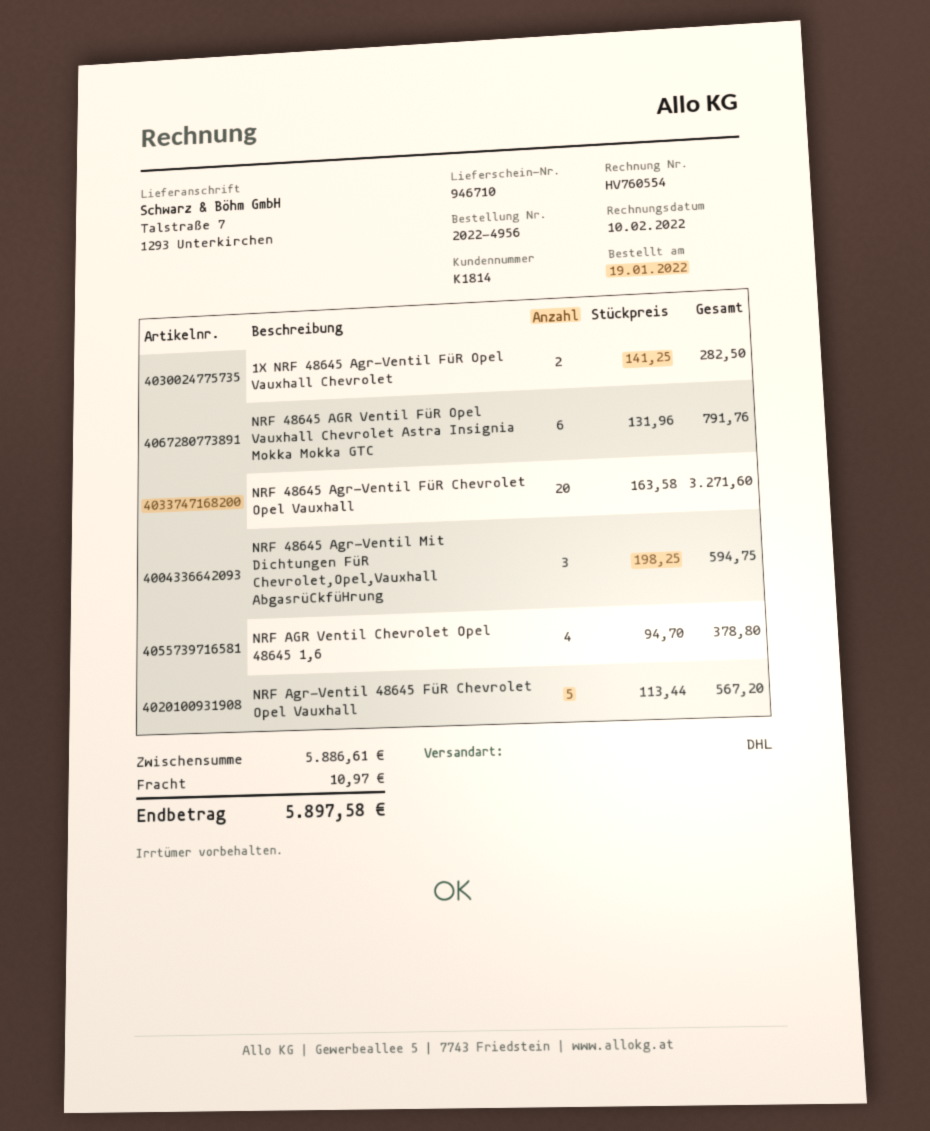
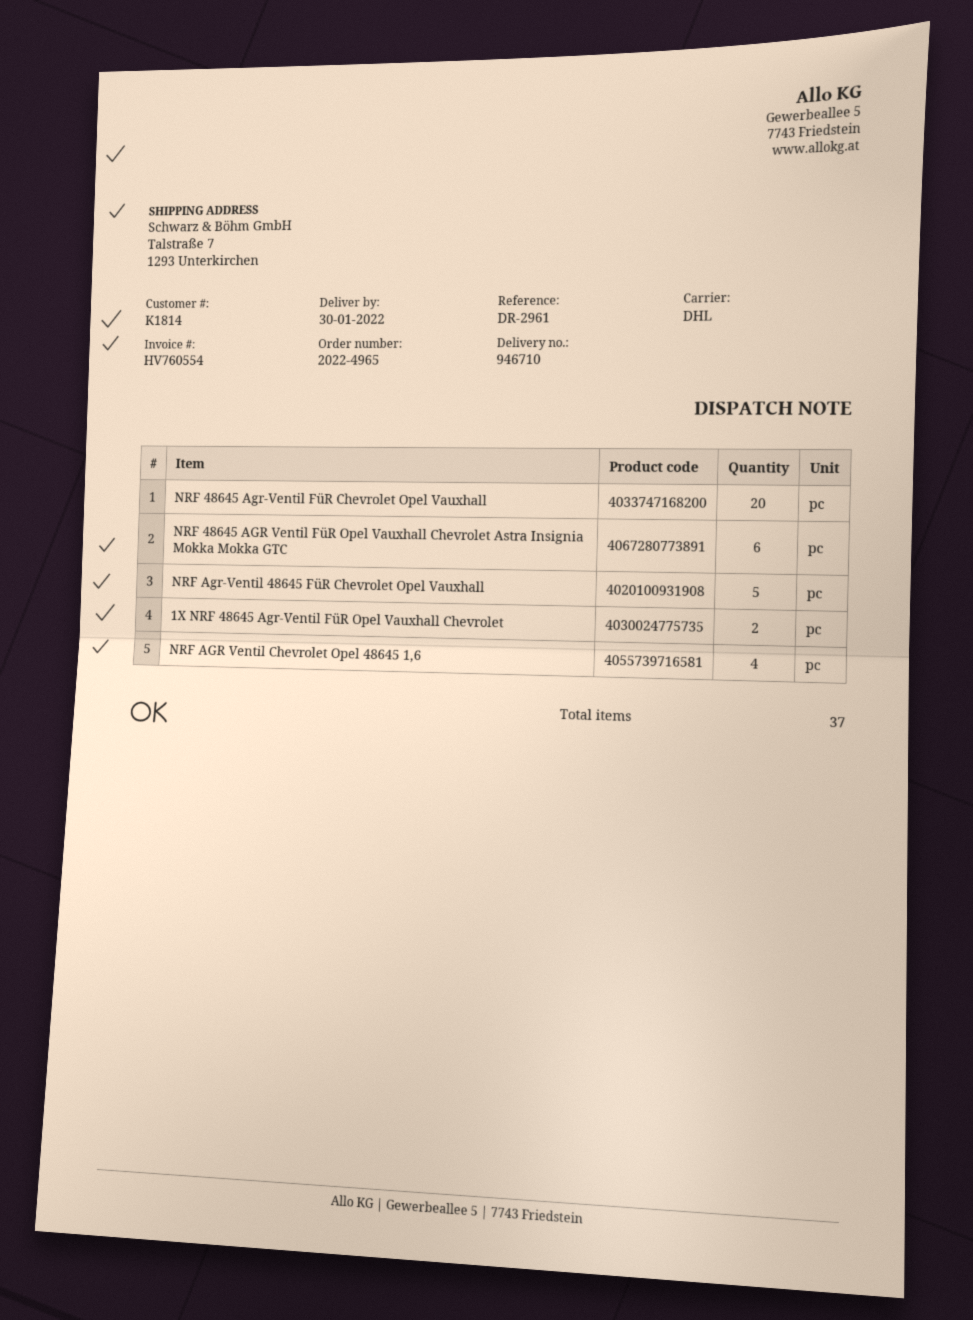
order number: 2022-4956 -> 2022-4965
NRF 48645 Agr-Ventil Mit Dichtungen FüR Chevrolet,Opel,Vauxhall AbgasrüCkfüHrung: 3 -> none

